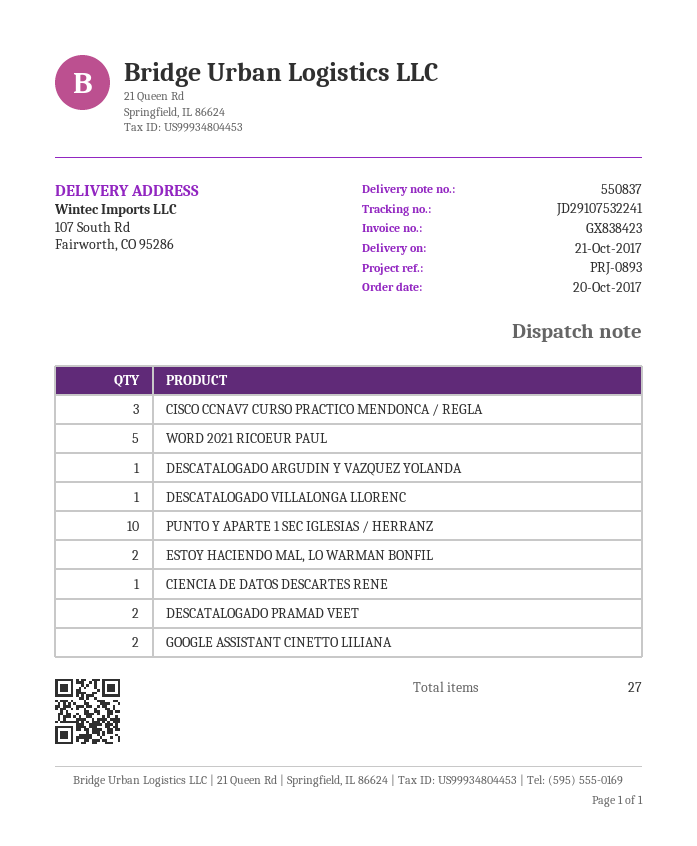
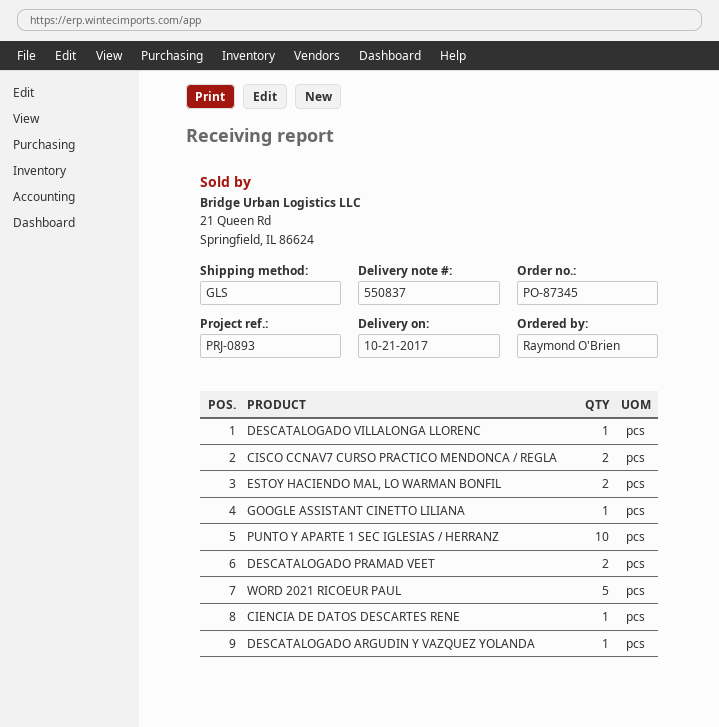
CISCO CCNAV7 CURSO PRACTICO MENDONCA / REGLA: 3 -> 2
GOOGLE ASSISTANT CINETTO LILIANA: 2 -> 1

